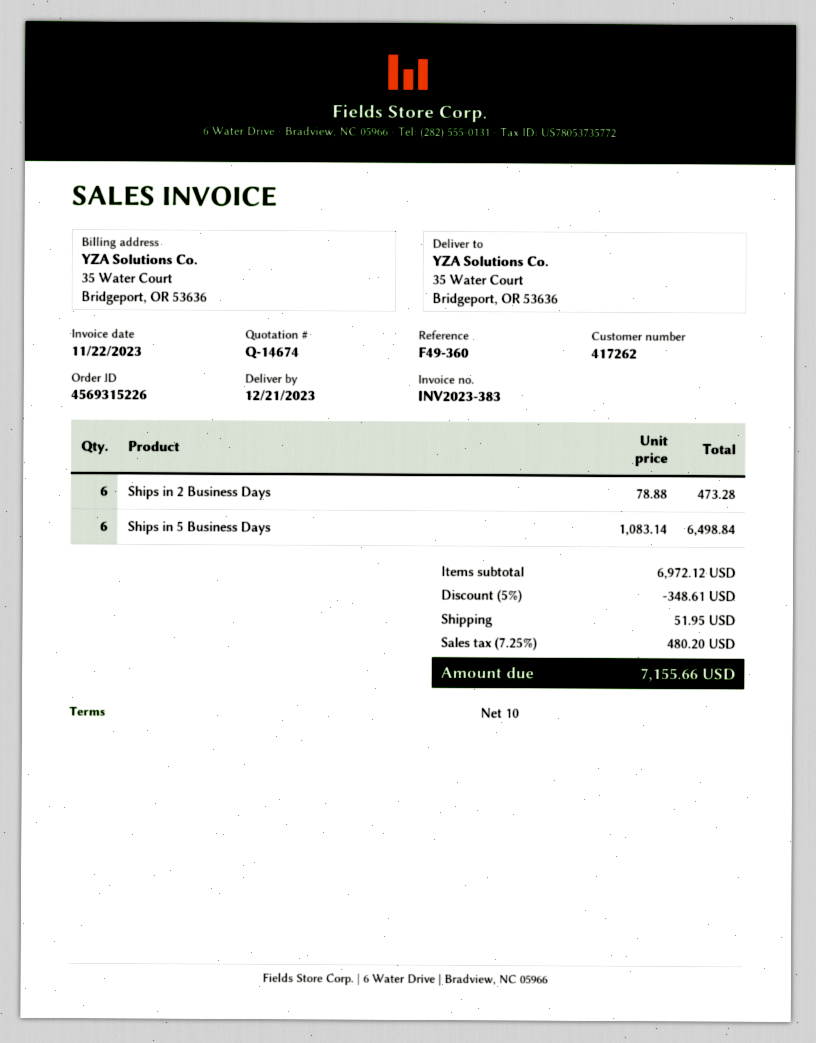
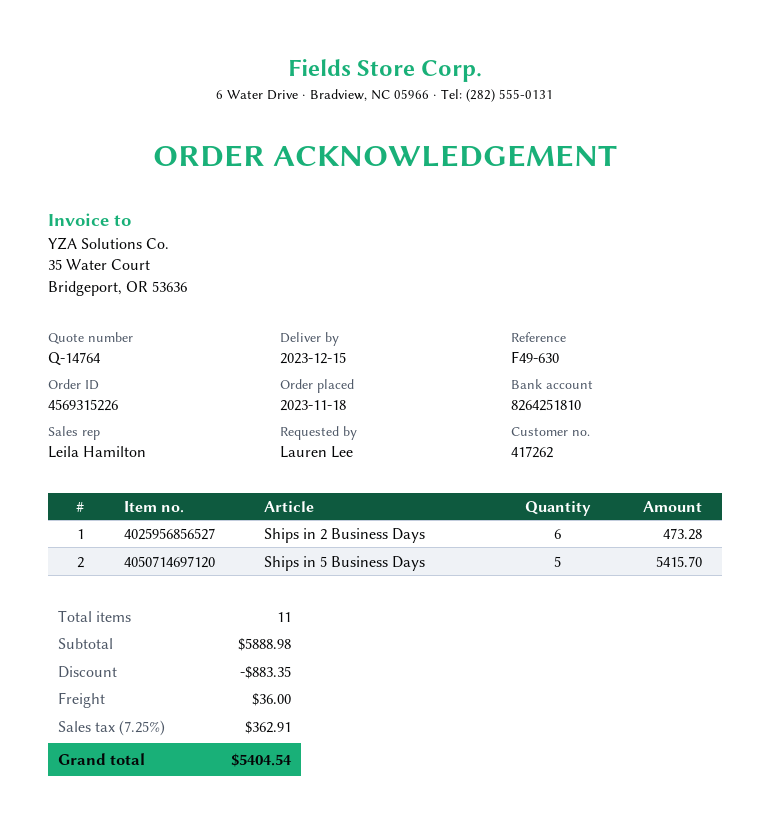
quote number: Q-14674 -> Q-14764
delivery date: 2023-12-21 -> 2023-12-15
reference: F49-360 -> F49-630
Ships in 5 Business Days: 6 for 6498.84 -> 5 for 5415.70
subtotal: 6972.12 -> 5888.98
discount: 348.61 -> 883.35
shipping: 51.95 -> 36.00
tax: 7.25% = 480.20 -> 7.25% = 362.91
total: 7155.66 -> 5404.54

